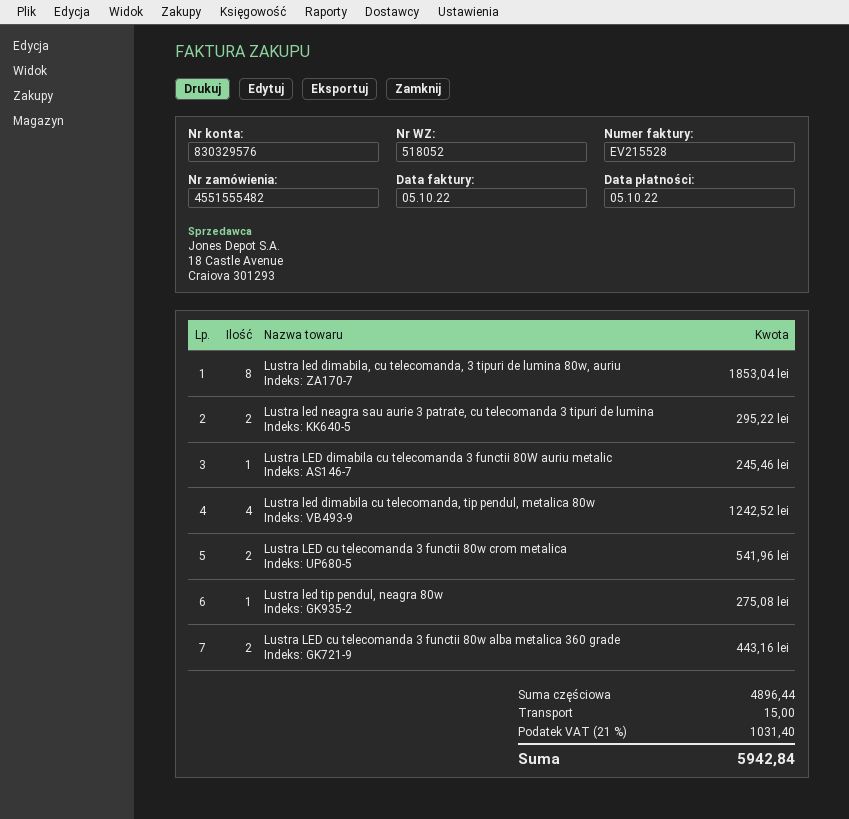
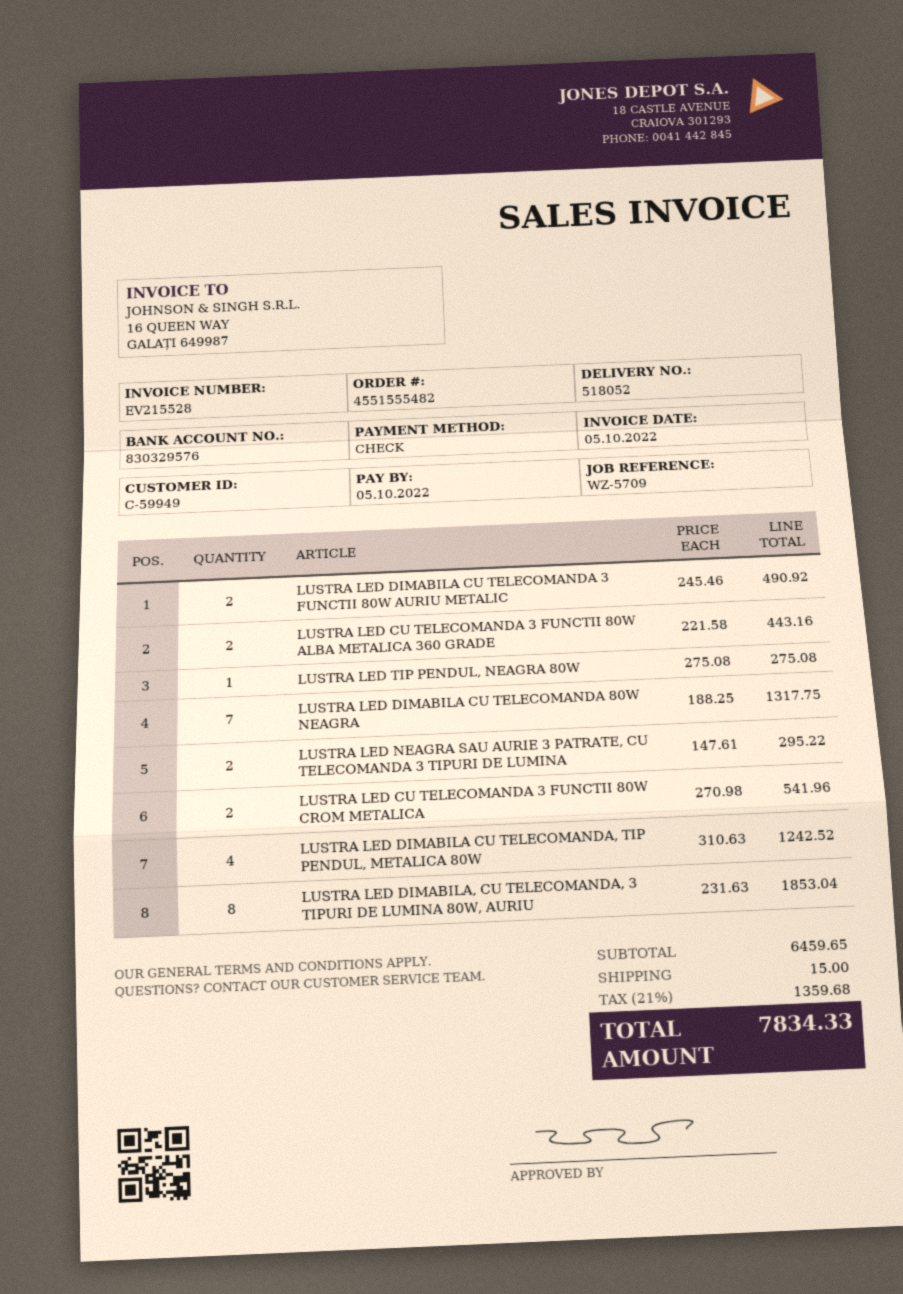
Lustra LED dimabila cu telecomanda 3 functii 80W auriu metalic: 1 for 245.46 -> 2 for 490.92
LUSTRA LED DIMABILA CU TELECOMANDA 80W NEAGRA: none -> 7 for 1317.75
subtotal: 4896.44 -> 6459.65
tax: 21% = 1031.40 -> 21% = 1359.68
total: 5942.84 -> 7834.33

